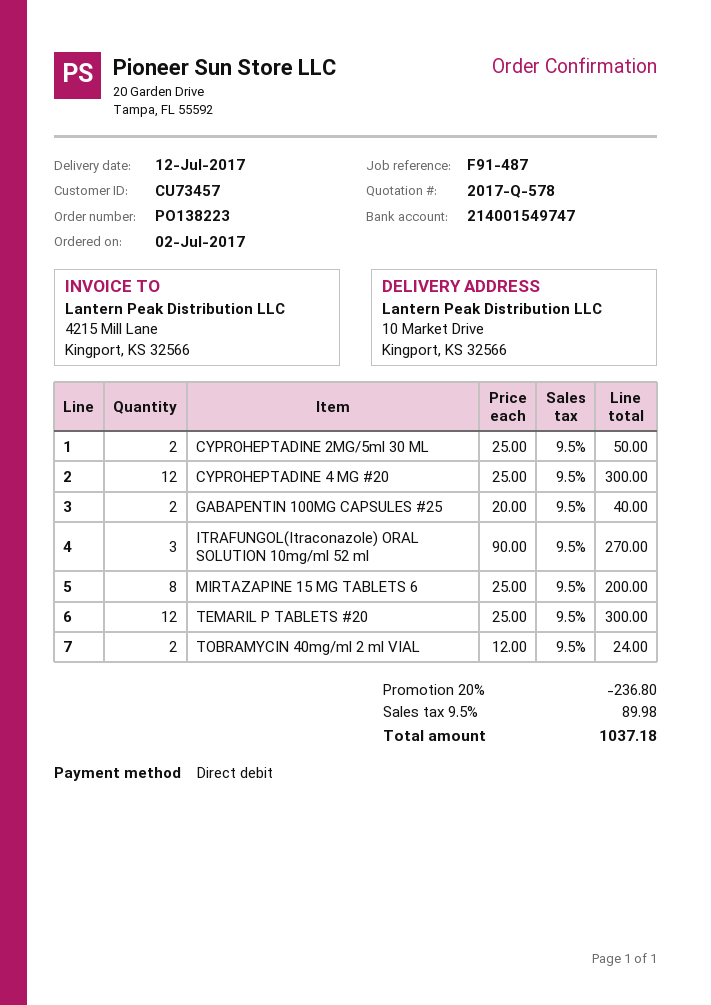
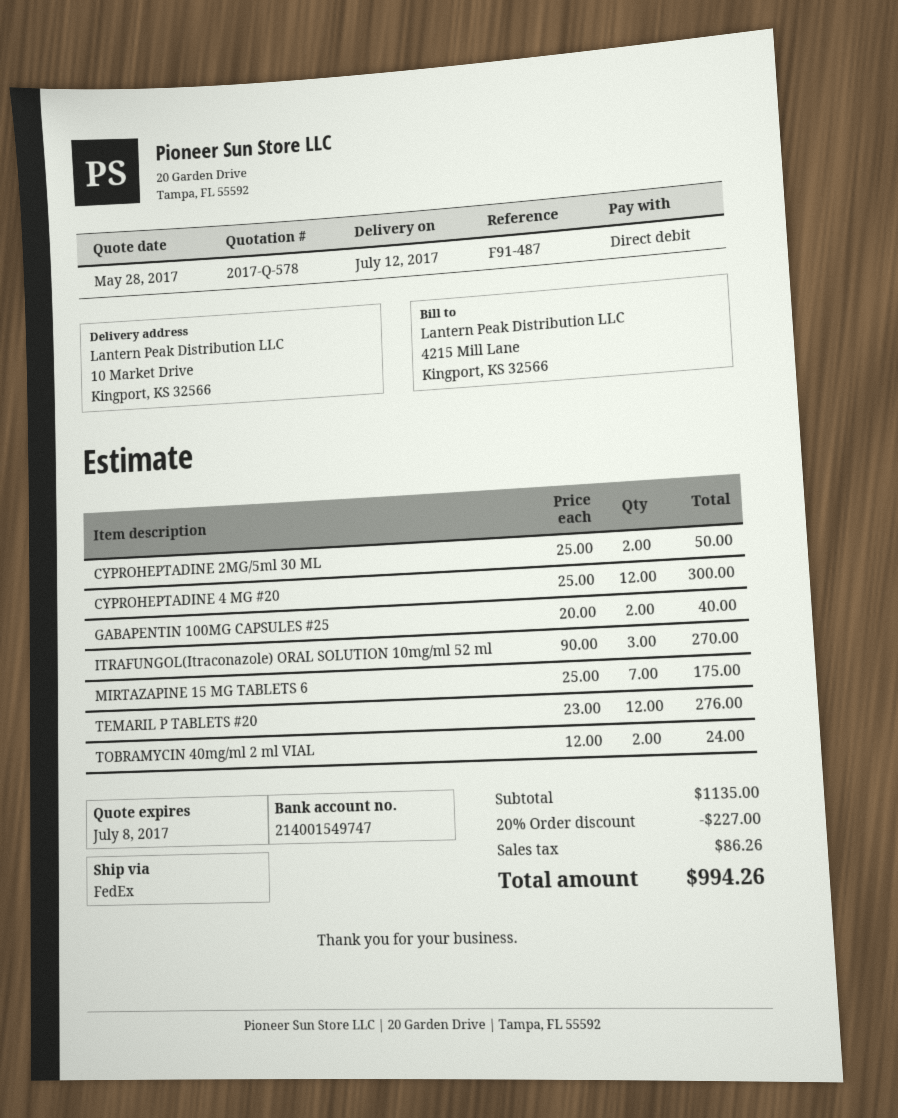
MIRTAZAPINE 15 MG TABLETS 6: 8 x 25.00 = 200.00 -> 7 x 25.00 = 175.00
TEMARIL P TABLETS #20: 12 x 25.00 = 300.00 -> 12 x 23.00 = 276.00
discount: 20% = 236.80 -> 20% = 227.00
tax: 89.98 -> 86.26
total: 1037.18 -> 994.26

